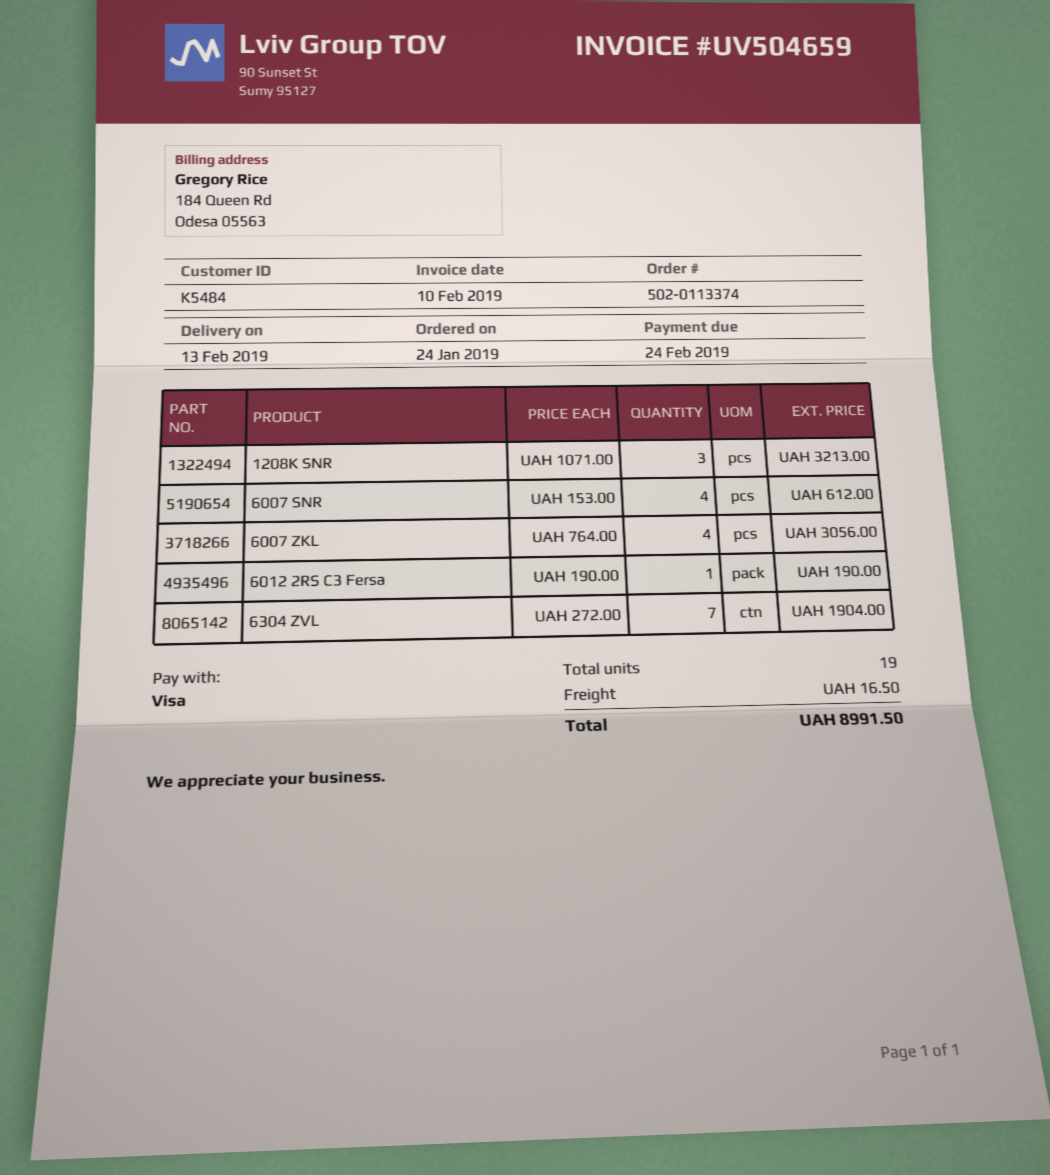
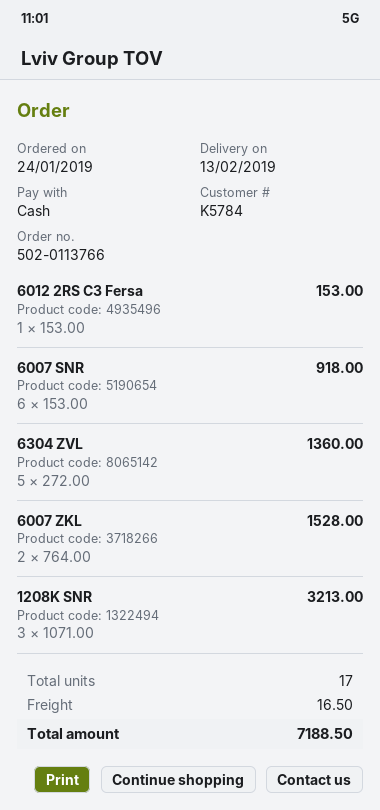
order number: 502-0113374 -> 502-0113766
customer number: K5484 -> K5784
payment method: Visa -> cash
6007 SNR: 4 x 153.00 = 612.00 -> 6 x 153.00 = 918.00
6007 ZKL: 4 x 764.00 = 3056.00 -> 2 x 764.00 = 1528.00
6012 2RS C3 Fersa: 1 x 190.00 = 190.00 -> 1 x 153.00 = 153.00
6304 ZVL: 7 x 272.00 = 1904.00 -> 5 x 272.00 = 1360.00
total quantity: 19 -> 17
total: 8991.50 -> 7188.50

